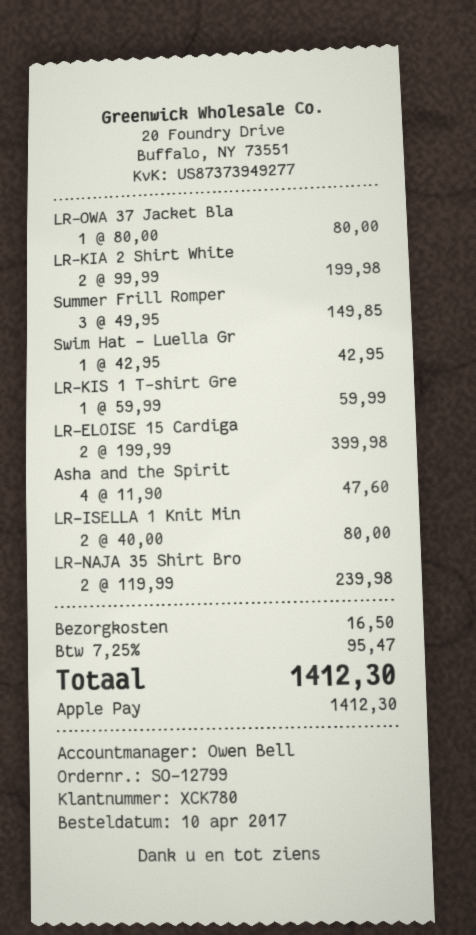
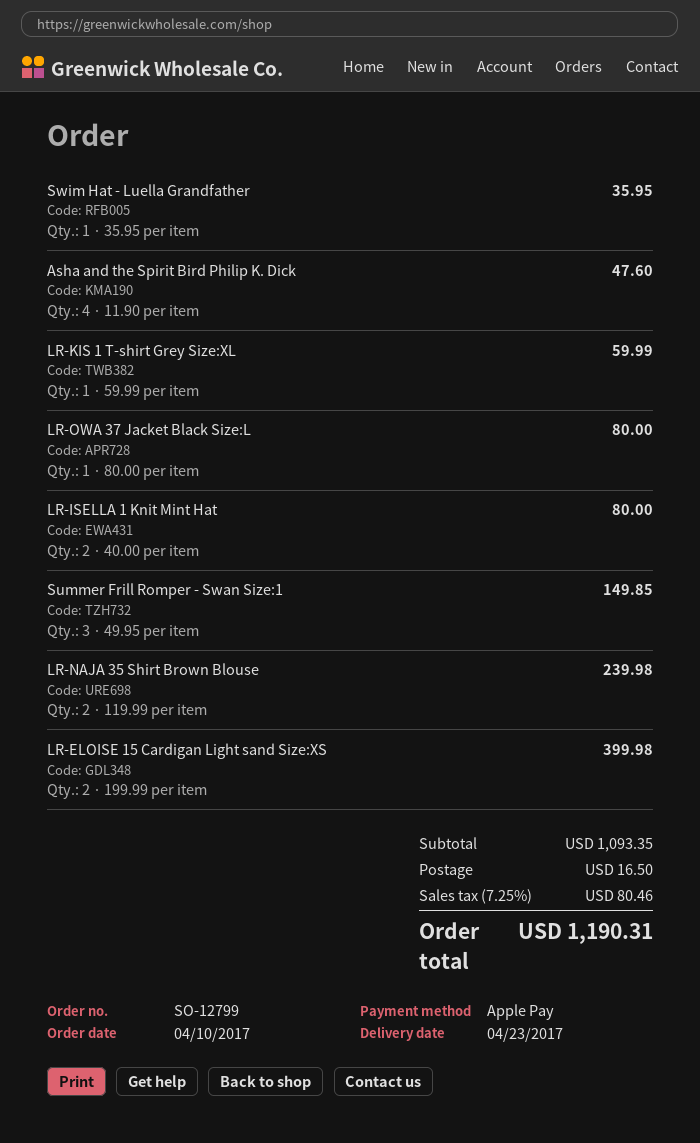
LR-KIA 2 Shirt White: 2 x 99.99 = 199.98 -> none
Swim Hat - Luella Gr: 1 x 42.95 = 42.95 -> 1 x 35.95 = 35.95
tax: 7.25% = 95.47 -> 7.25% = 80.46
total: 1412.30 -> 1190.31

